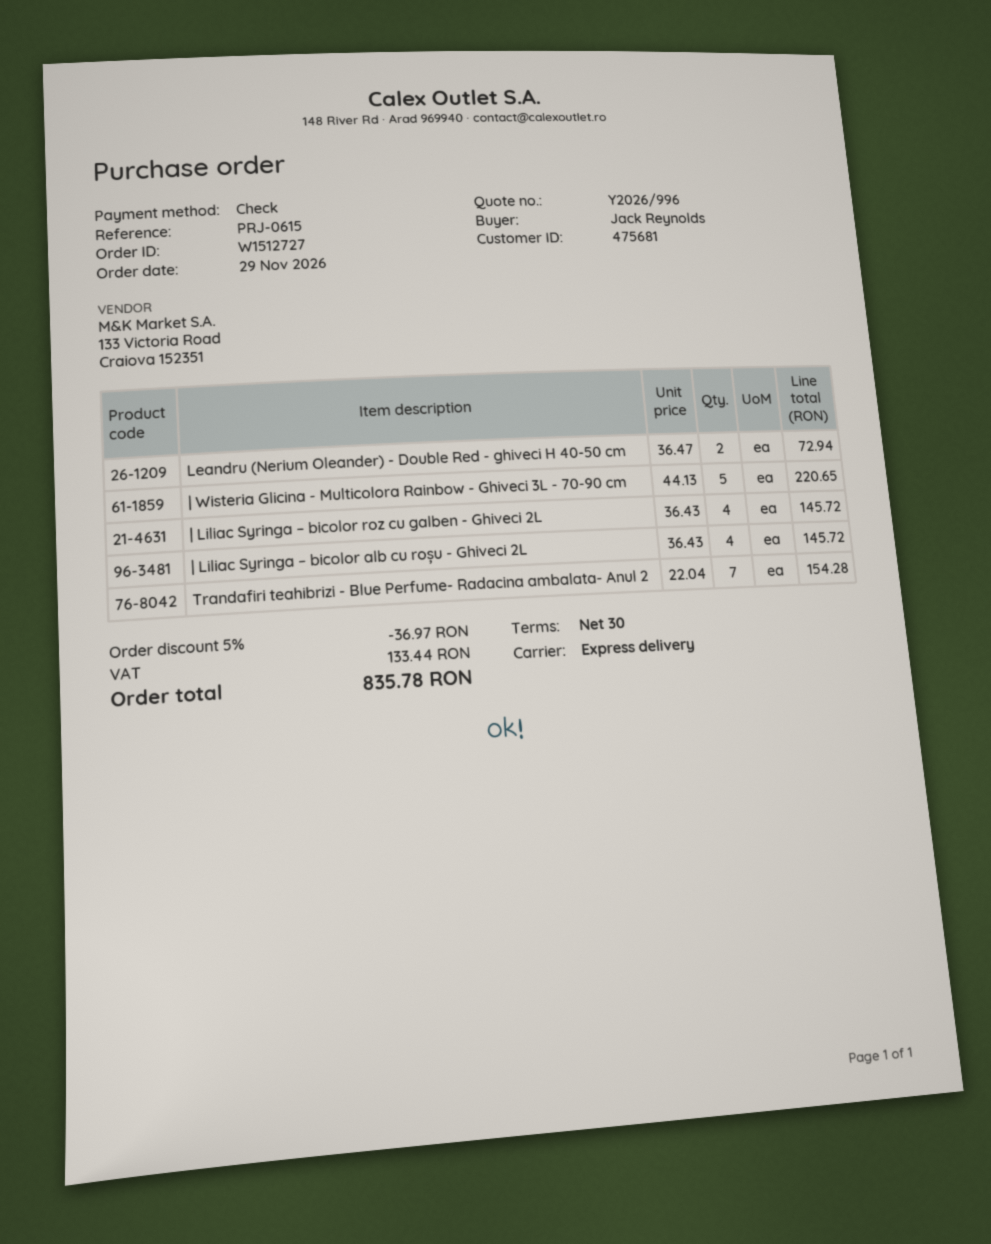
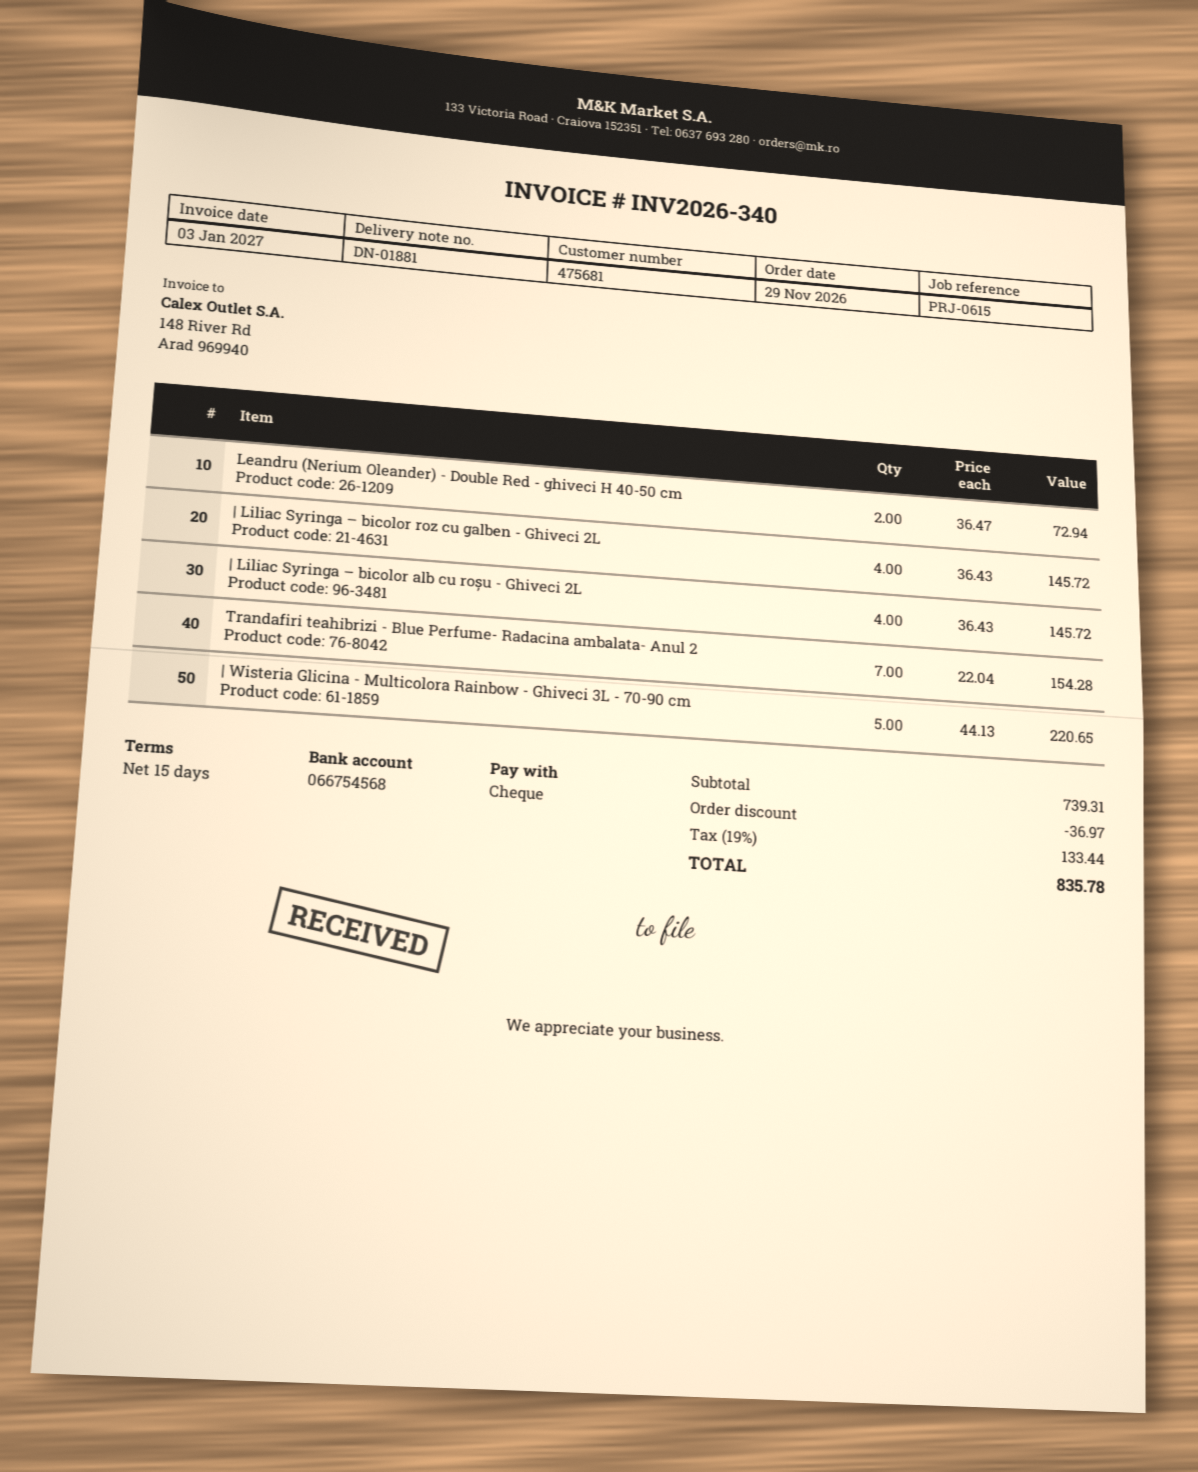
payment terms: 30 days -> 15 days

